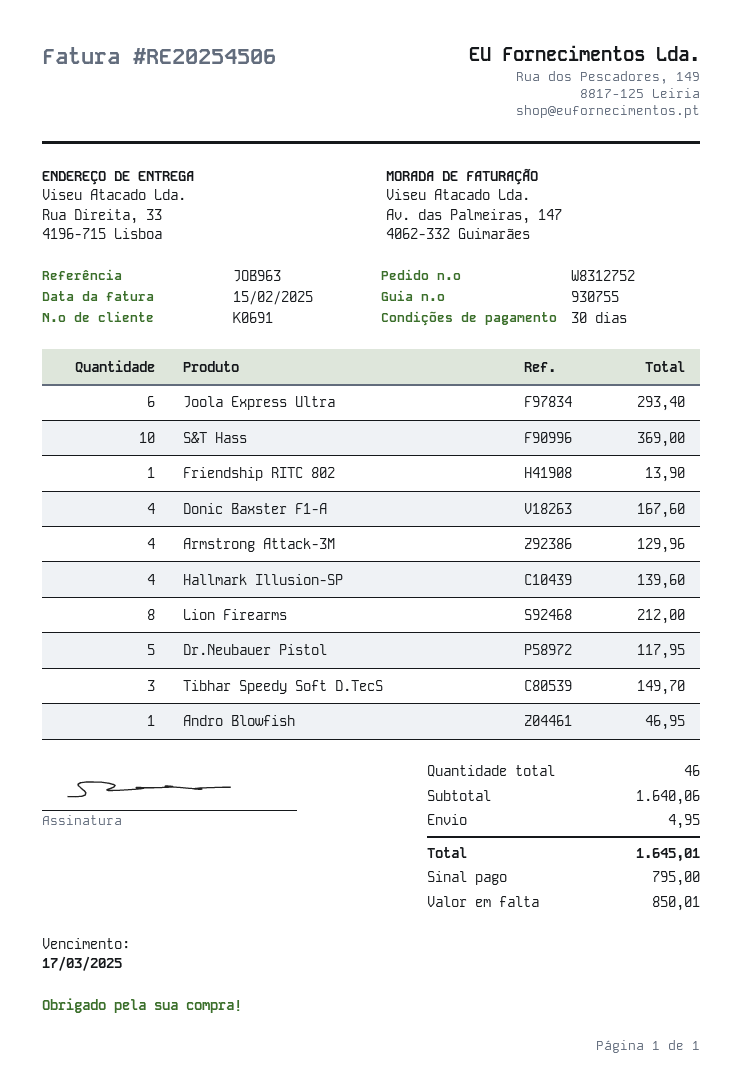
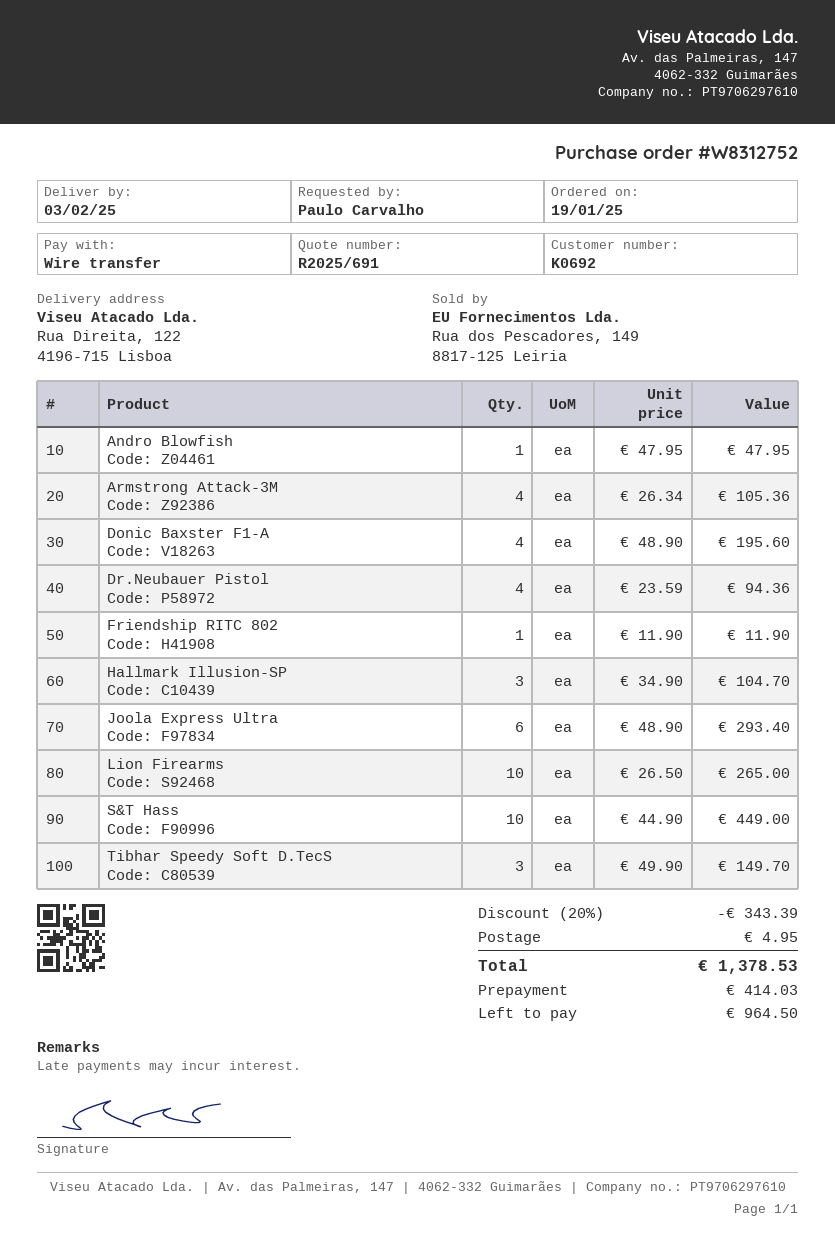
customer number: K0691 -> K0692
ship to: Rua Direita, 33, 4196-715 Lisboa -> Rua Direita, 122, 4196-715 Lisboa
S&T Hass: 10 for 369.00 -> 10 for 449.00
Friendship RITC 802: 1 for 13.90 -> 1 for 11.90
Donic Baxster F1-A: 4 for 167.60 -> 4 for 195.60
Armstrong Attack-3M: 4 for 129.96 -> 4 for 105.36
Hallmark Illusion-SP: 4 for 139.60 -> 3 for 104.70
Lion Firearms: 8 for 212.00 -> 10 for 265.00
Dr.Neubauer Pistol: 5 for 117.95 -> 4 for 94.36
Andro Blowfish: 1 for 46.95 -> 1 for 47.95
discount: none -> 20% = 343.39
total: 1645.01 -> 1378.53
deposit: 795.00 -> 414.03
balance: 850.01 -> 964.50

